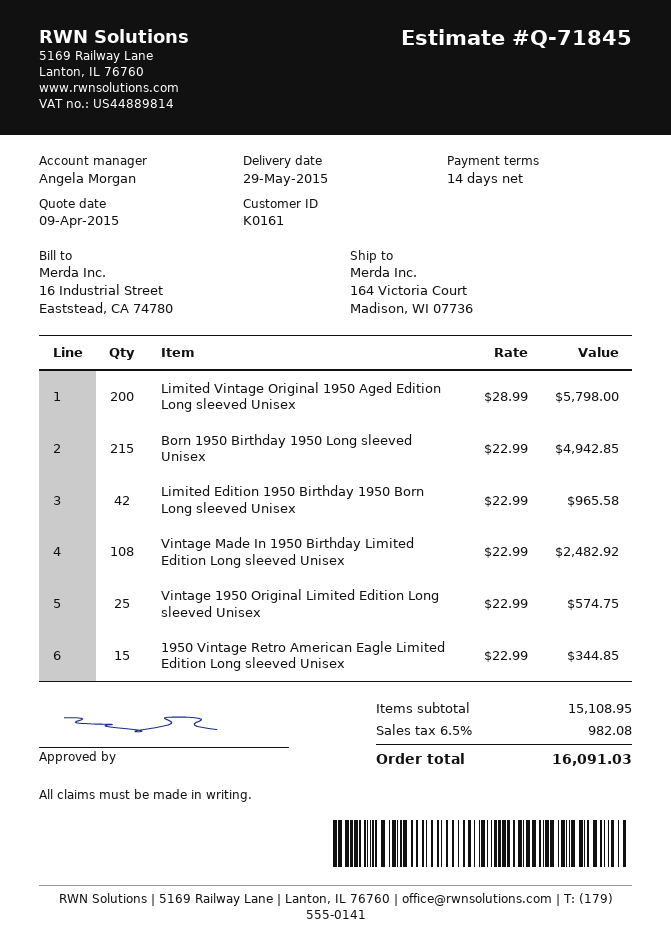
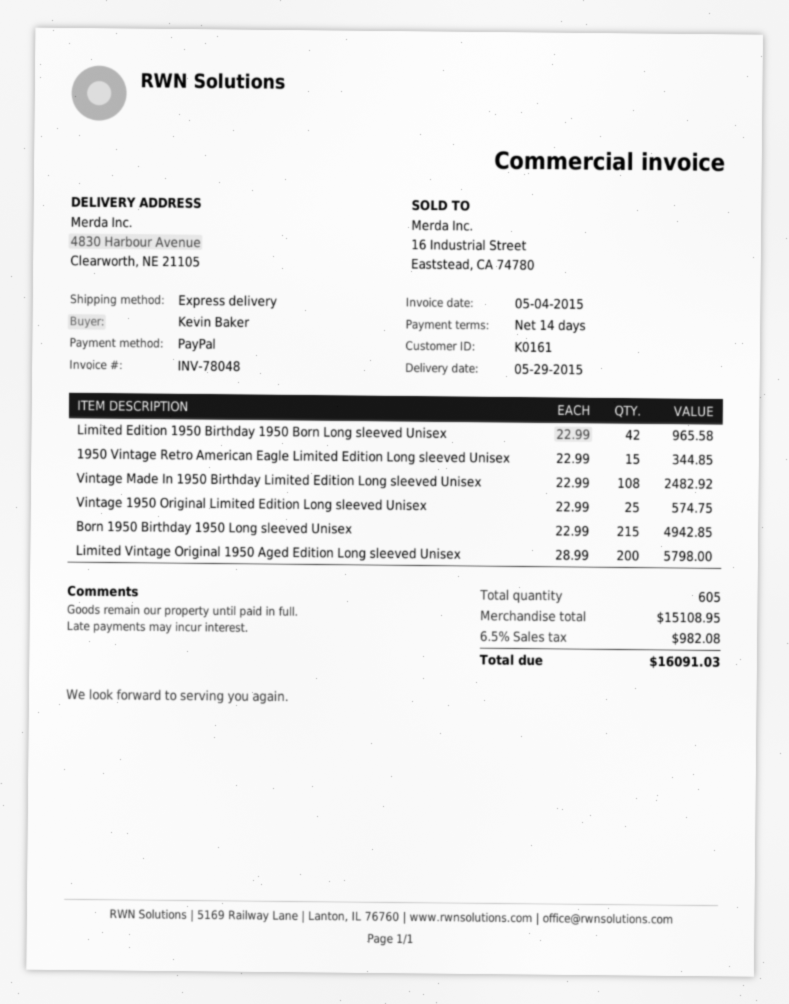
ship to: 164 Victoria Court, Madison, WI 07736 -> 4830 Harbour Avenue, Clearworth, NE 21105

